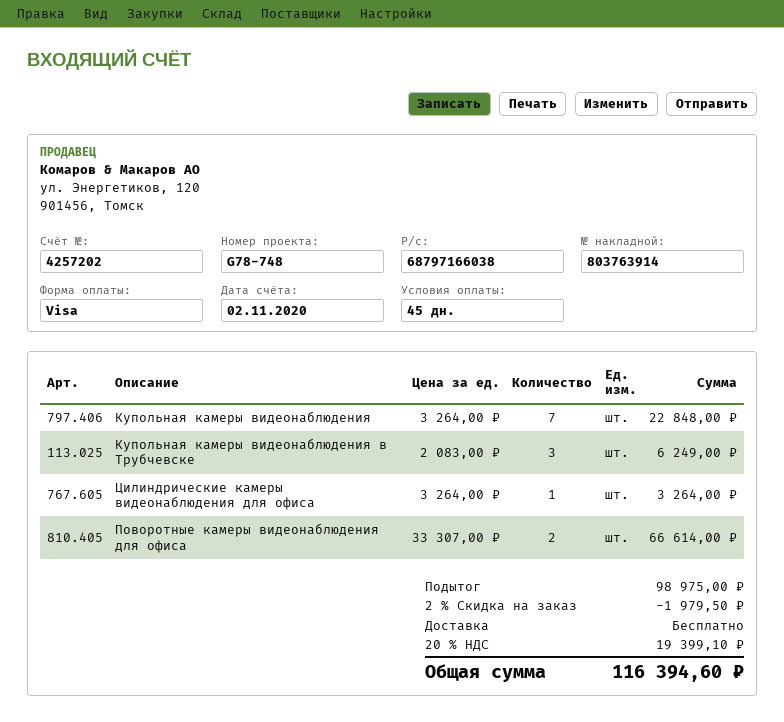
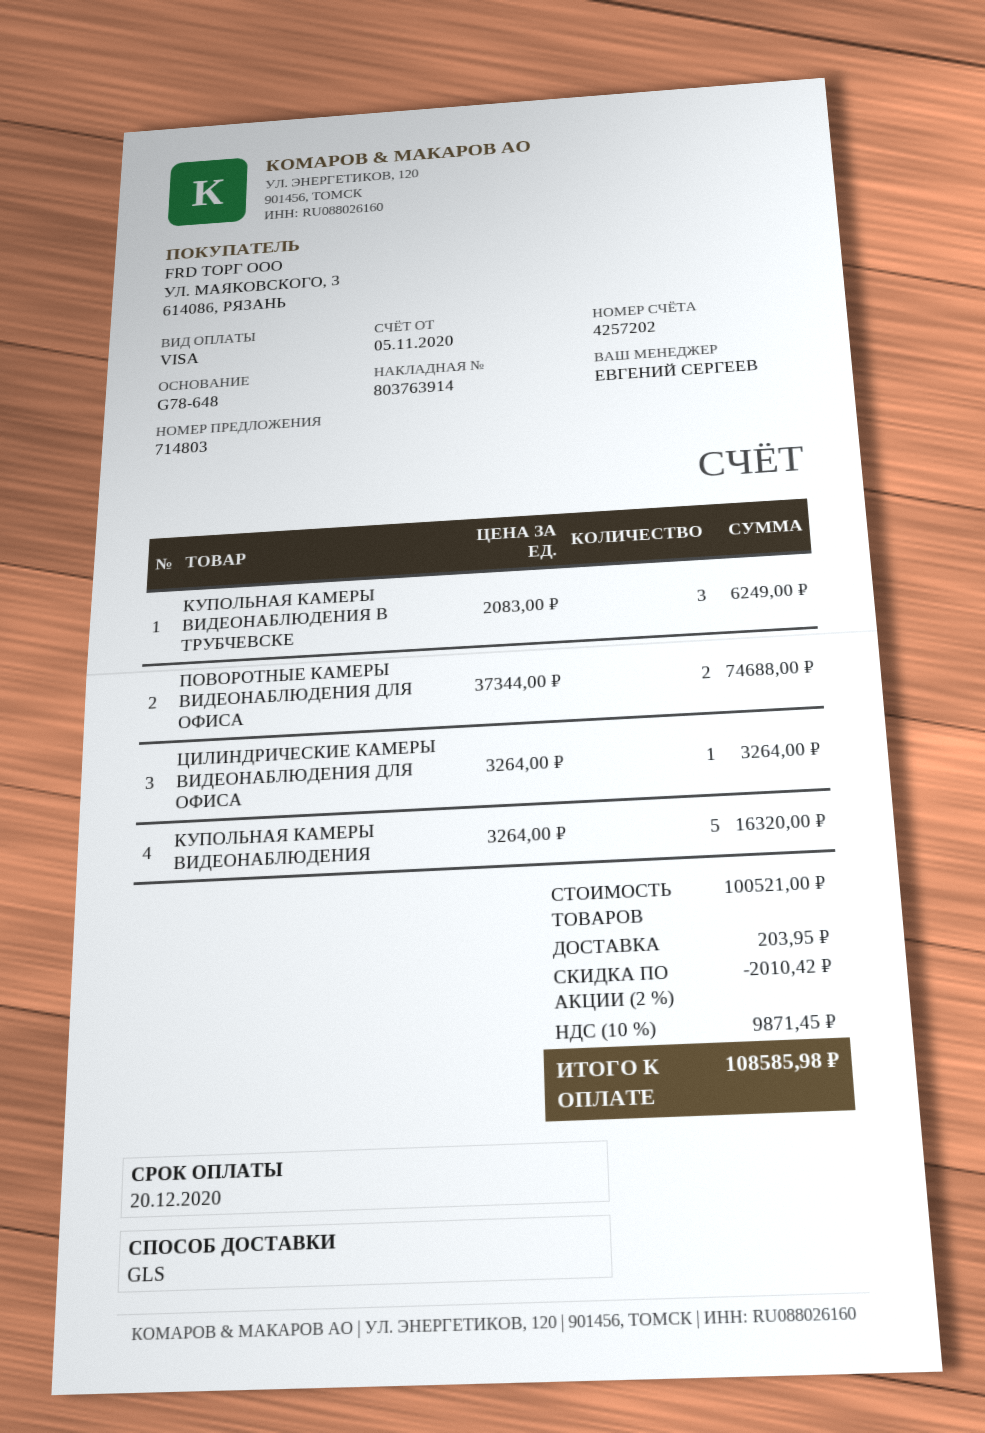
invoice date: 2020-11-02 -> 2020-11-05
reference: G78-748 -> G78-648
Купольная камеры видеонаблюдения: 7 x 3264.00 = 22848.00 -> 5 x 3264.00 = 16320.00
Поворотные камеры видеонаблюдения для офиса: 2 x 33307.00 = 66614.00 -> 2 x 37344.00 = 74688.00
subtotal: 98975.00 -> 100521.00
discount: 2% = 1979.50 -> 2% = 2010.42
shipping: 0.00 -> 203.95
tax: 20% = 19399.10 -> 10% = 9871.45
total: 116394.60 -> 108585.98

